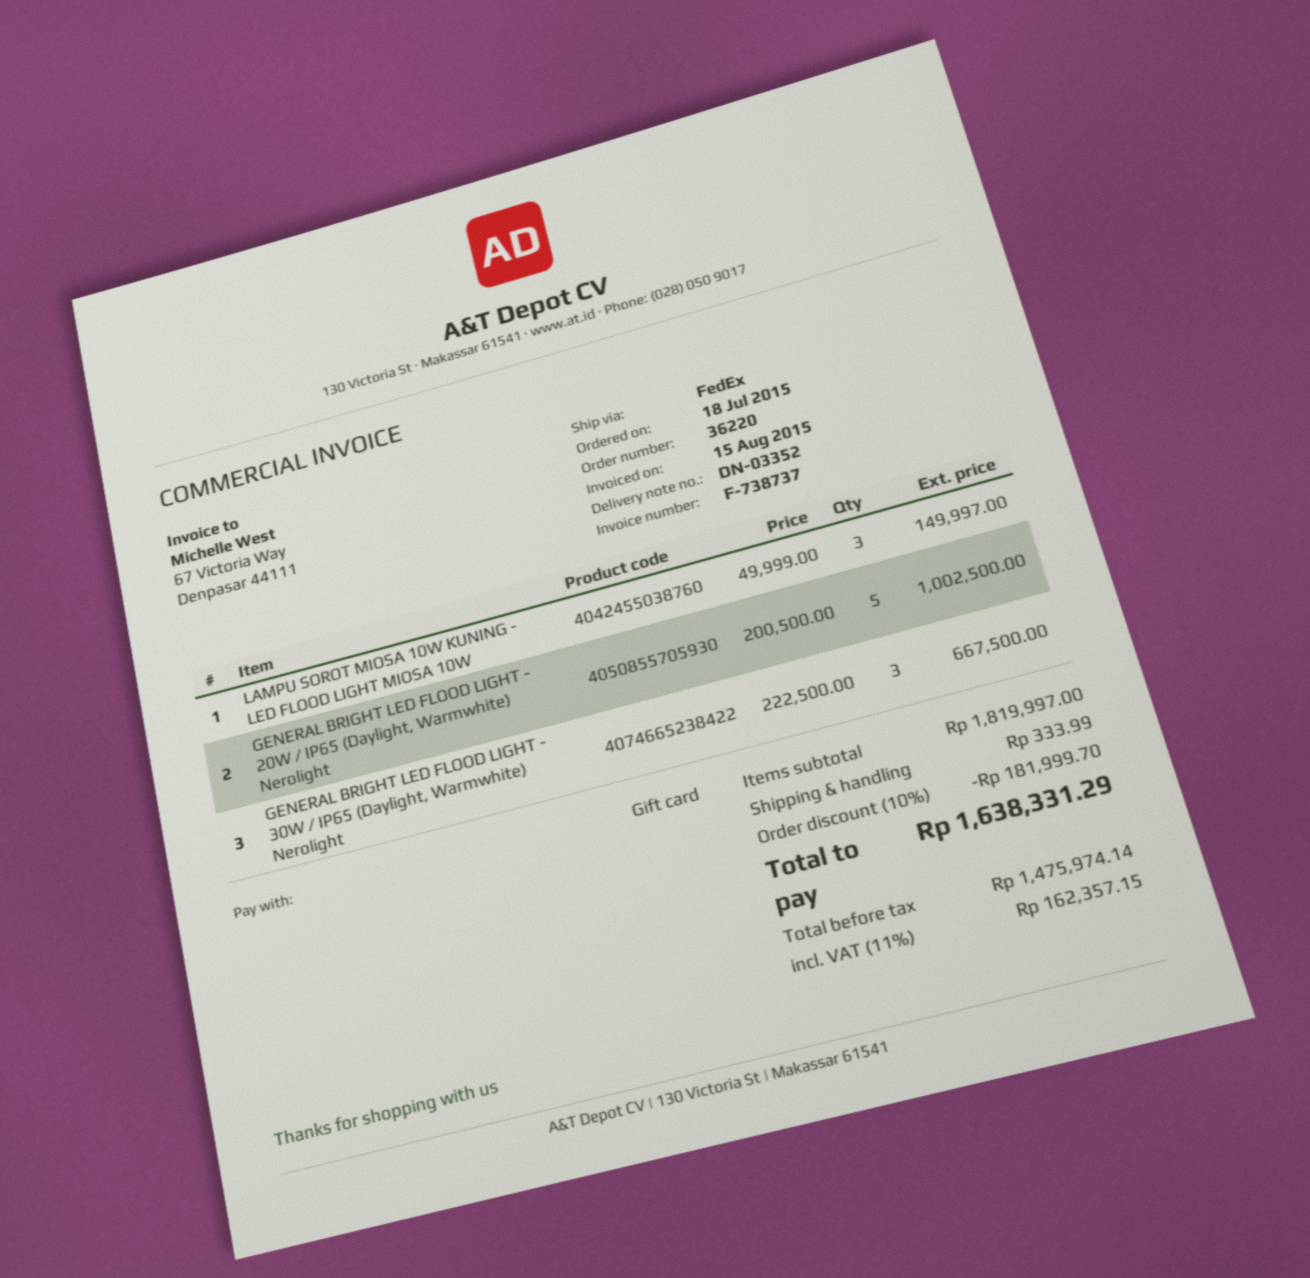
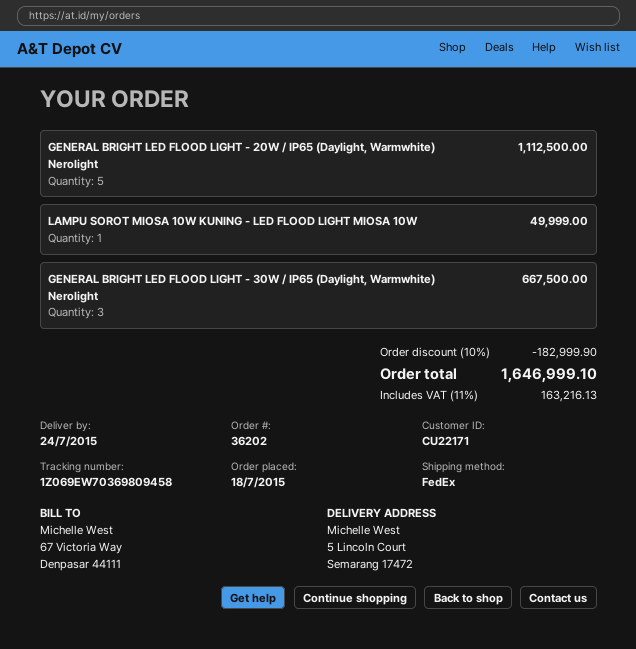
order number: 36220 -> 36202
LAMPU SOROT MIOSA 10W KUNING - LED FLOOD LIGHT MIOSA 10W: 3 for 149997.00 -> 1 for 49999.00
GENERAL BRIGHT LED FLOOD LIGHT - 20W / IP65 (Daylight, Warmwhite) Nerolight: 5 for 1002500.00 -> 5 for 1112500.00
discount: 10% = 181999.70 -> 10% = 182999.90
shipping: 333.99 -> none
tax: 11% = 162357.15 -> 11% = 163216.13
total: 1638331.29 -> 1646999.10

